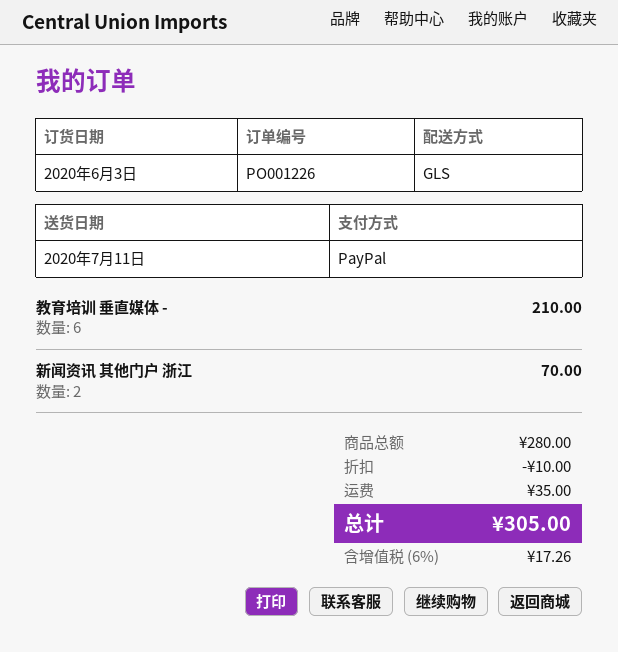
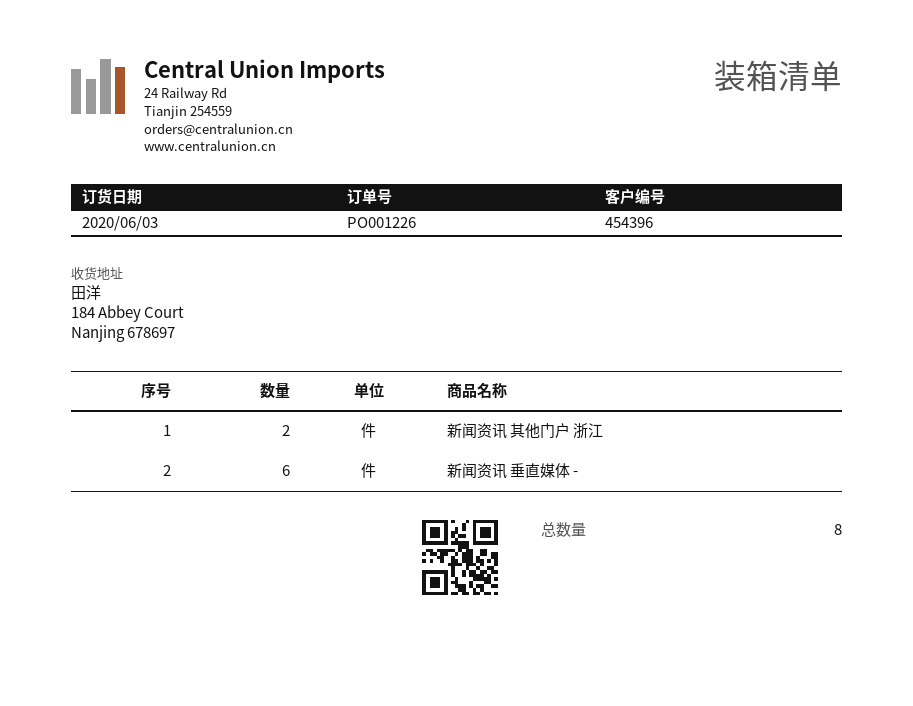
教育培训 垂直媒体 -: 6 -> none
新闻资讯 垂直媒体 -: none -> 6

